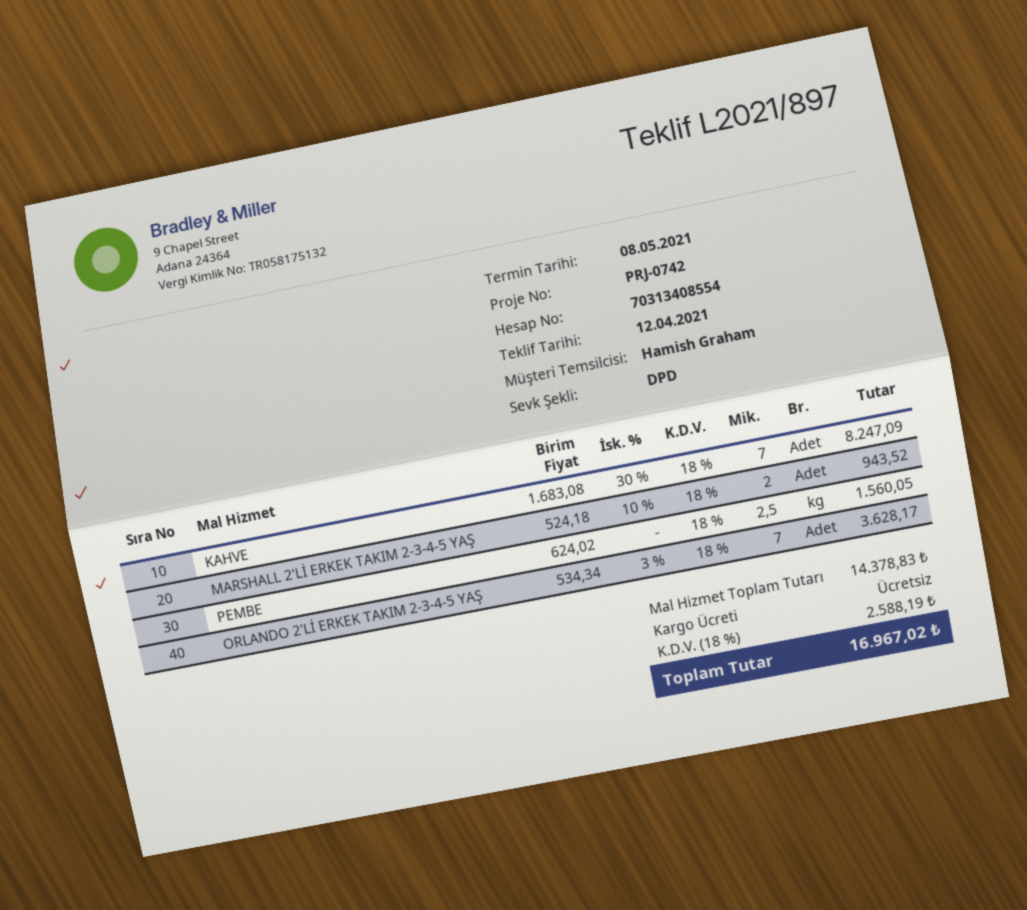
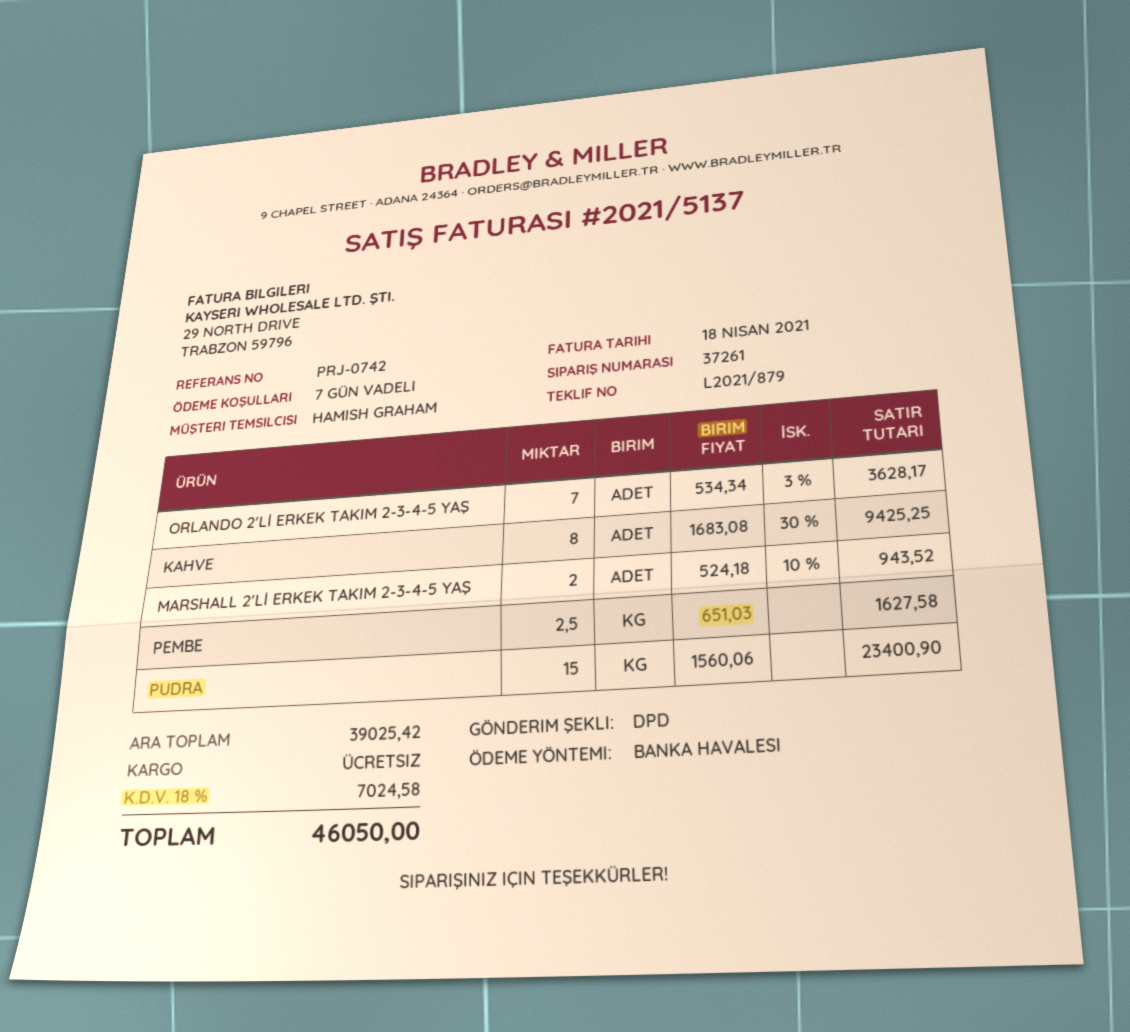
quote number: L2021/897 -> L2021/879
KAHVE: 7 x 1683.08 - 30% = 8247.09 -> 8 x 1683.08 - 30% = 9425.25
PEMBE: 2.5 x 624.02 = 1560.05 -> 2.5 x 651.03 = 1627.58
PUDRA: none -> 15 x 1560.06 = 23400.90
subtotal: 14378.83 -> 39025.42
tax: 18% = 2588.19 -> 18% = 7024.58
total: 16967.02 -> 46050.00

